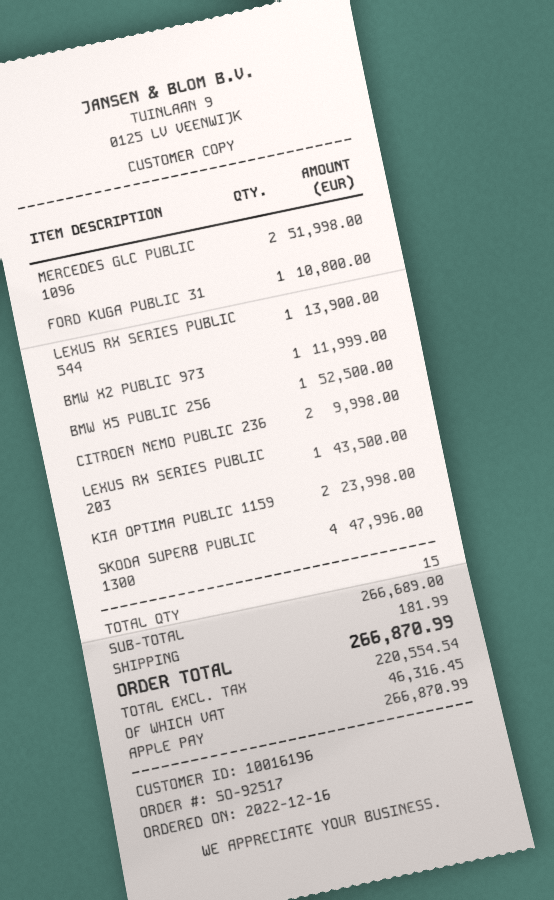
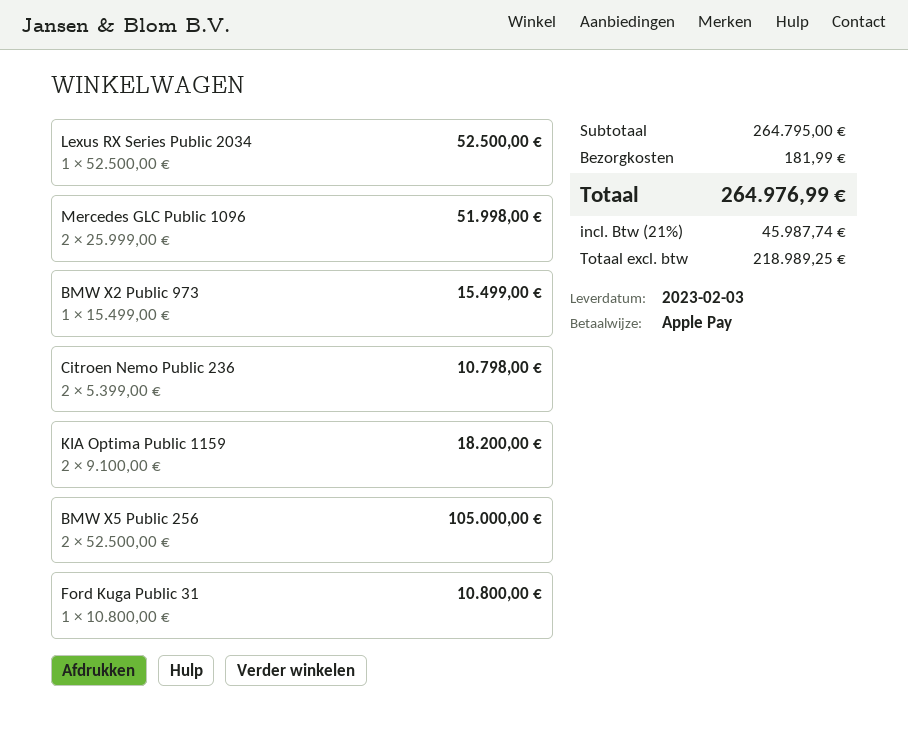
LEXUS RX SERIES PUBLIC 544: 1 for 13900.00 -> none
BMW X2 PUBLIC 973: 1 for 11999.00 -> 1 for 15499.00
BMW X5 PUBLIC 256: 1 for 52500.00 -> 2 for 105000.00
CITROEN NEMO PUBLIC 236: 2 for 9998.00 -> 2 for 10798.00
LEXUS RX SERIES PUBLIC 203: 1 for 43500.00 -> 1 for 52500.00
KIA OPTIMA PUBLIC 1159: 2 for 23998.00 -> 2 for 18200.00
SKODA SUPERB PUBLIC 1300: 4 for 47996.00 -> none
subtotal: 266689.00 -> 264795.00
net: 220554.54 -> 218989.25
tax: 46316.45 -> 45987.74
total: 266870.99 -> 264976.99

